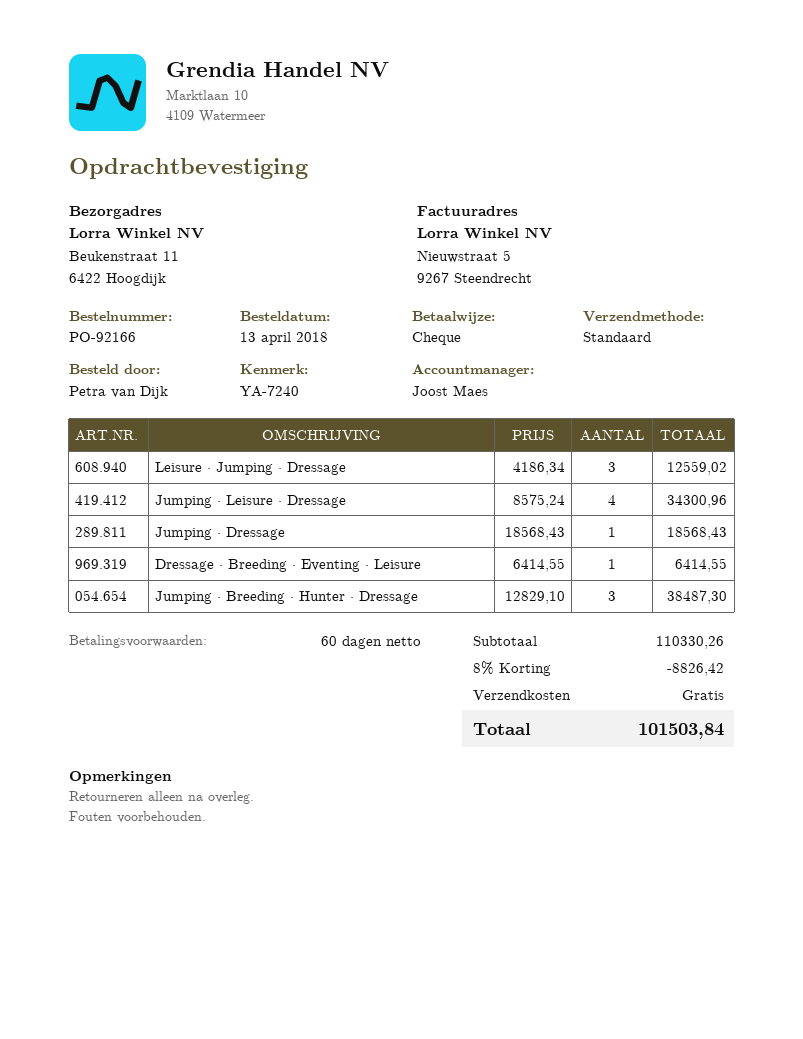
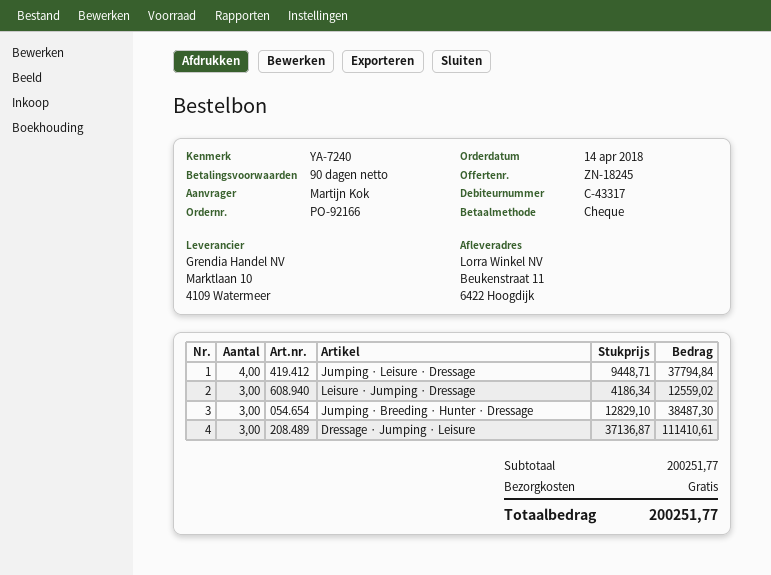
order date: 2018-04-13 -> 2018-04-14
payment terms: 60 days -> 90 days
ordered by: Petra van Dijk -> Martijn Kok
Jumping · Leisure · Dressage: 4 x 8575.24 = 34300.96 -> 4 x 9448.71 = 37794.84
Jumping · Dressage: 1 x 18568.43 = 18568.43 -> none
Dressage · Breeding · Eventing · Leisure: 1 x 6414.55 = 6414.55 -> none
Dressage · Jumping · Leisure: none -> 3 x 37136.87 = 111410.61
subtotal: 110330.26 -> 200251.77
discount: 8% = 8826.42 -> none
total: 101503.84 -> 200251.77

